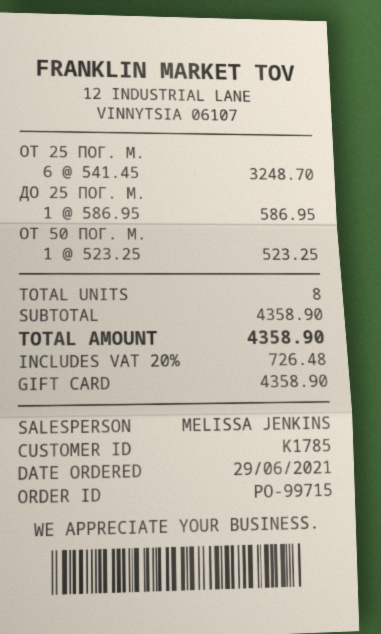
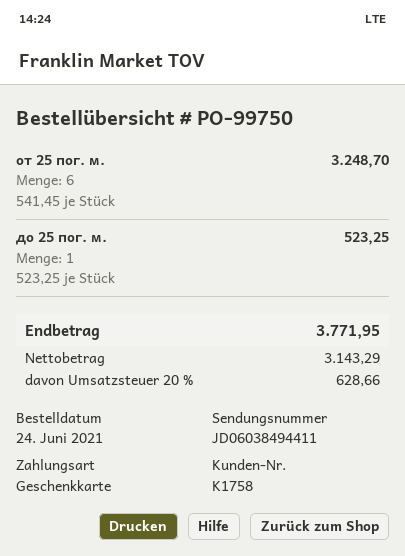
order number: PO-99715 -> PO-99750
order date: 2021-06-29 -> 2021-06-24
customer number: K1785 -> K1758
ДО 25 ПОГ. М.: 1 x 586.95 = 586.95 -> 1 x 523.25 = 523.25
ОТ 50 ПОГ. М.: 1 x 523.25 = 523.25 -> none
tax: 20% = 726.48 -> 20% = 628.66
total: 4358.90 -> 3771.95

